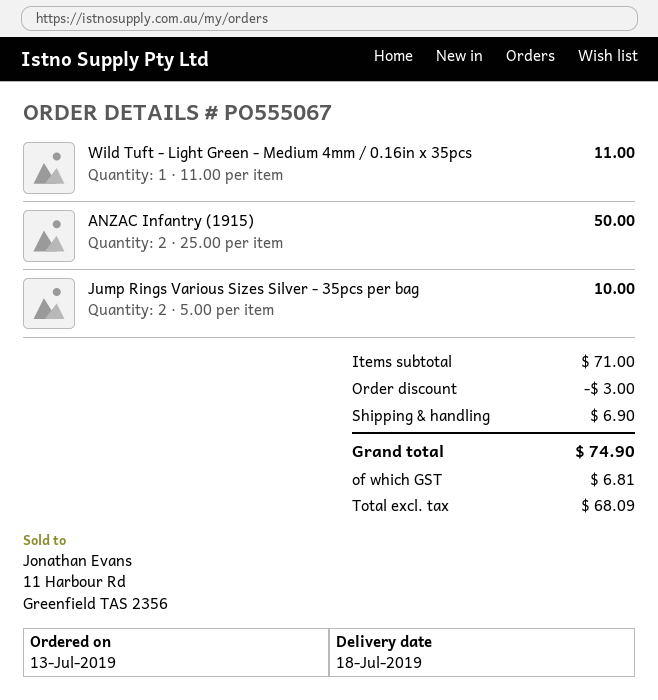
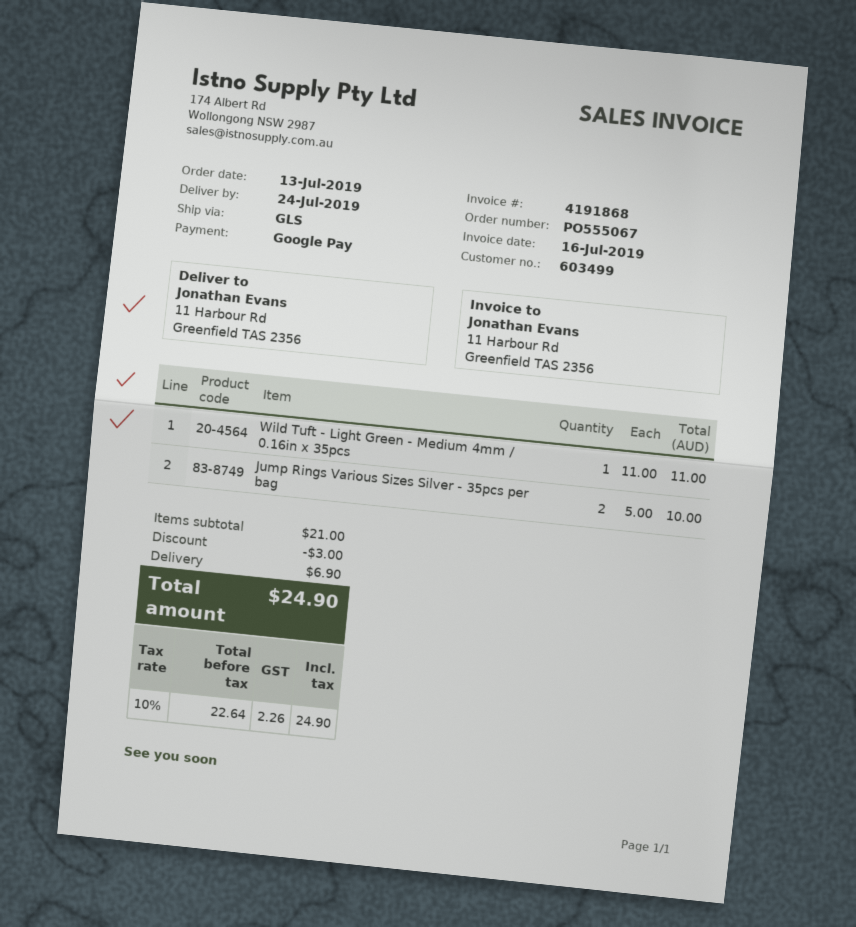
delivery date: 2019-07-18 -> 2019-07-24
ANZAC Infantry (1915): 2 x 25.00 = 50.00 -> none
subtotal: 71.00 -> 21.00
net: 68.09 -> 22.64
tax: 6.81 -> 2.26
total: 74.90 -> 24.90

